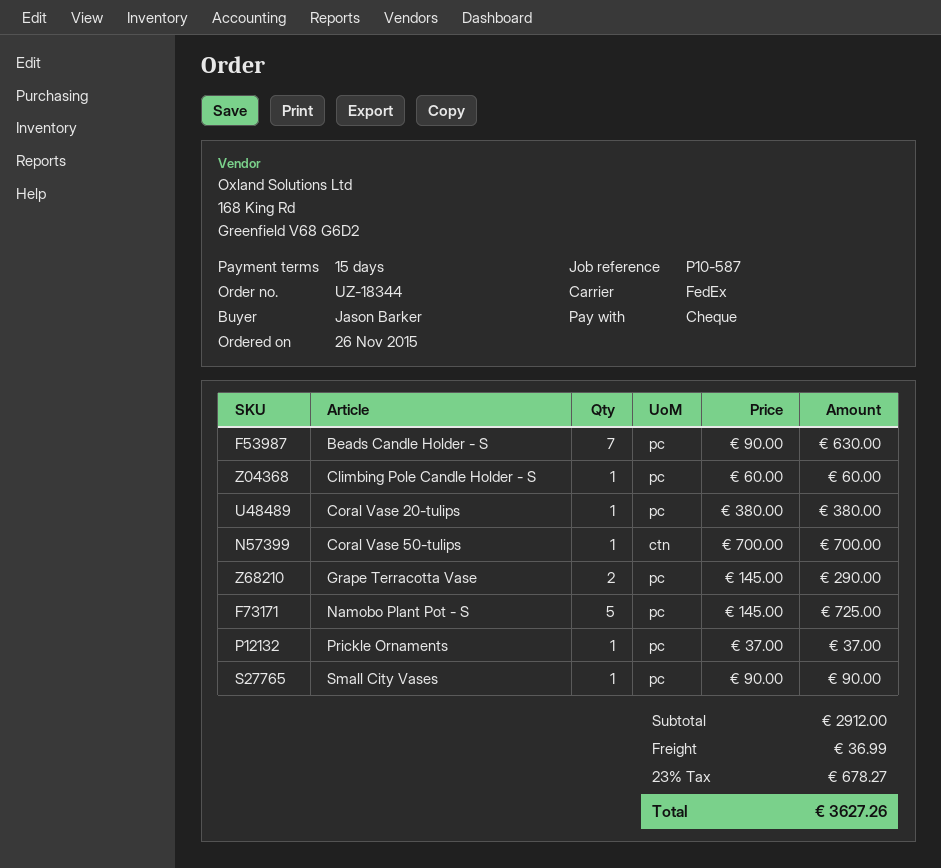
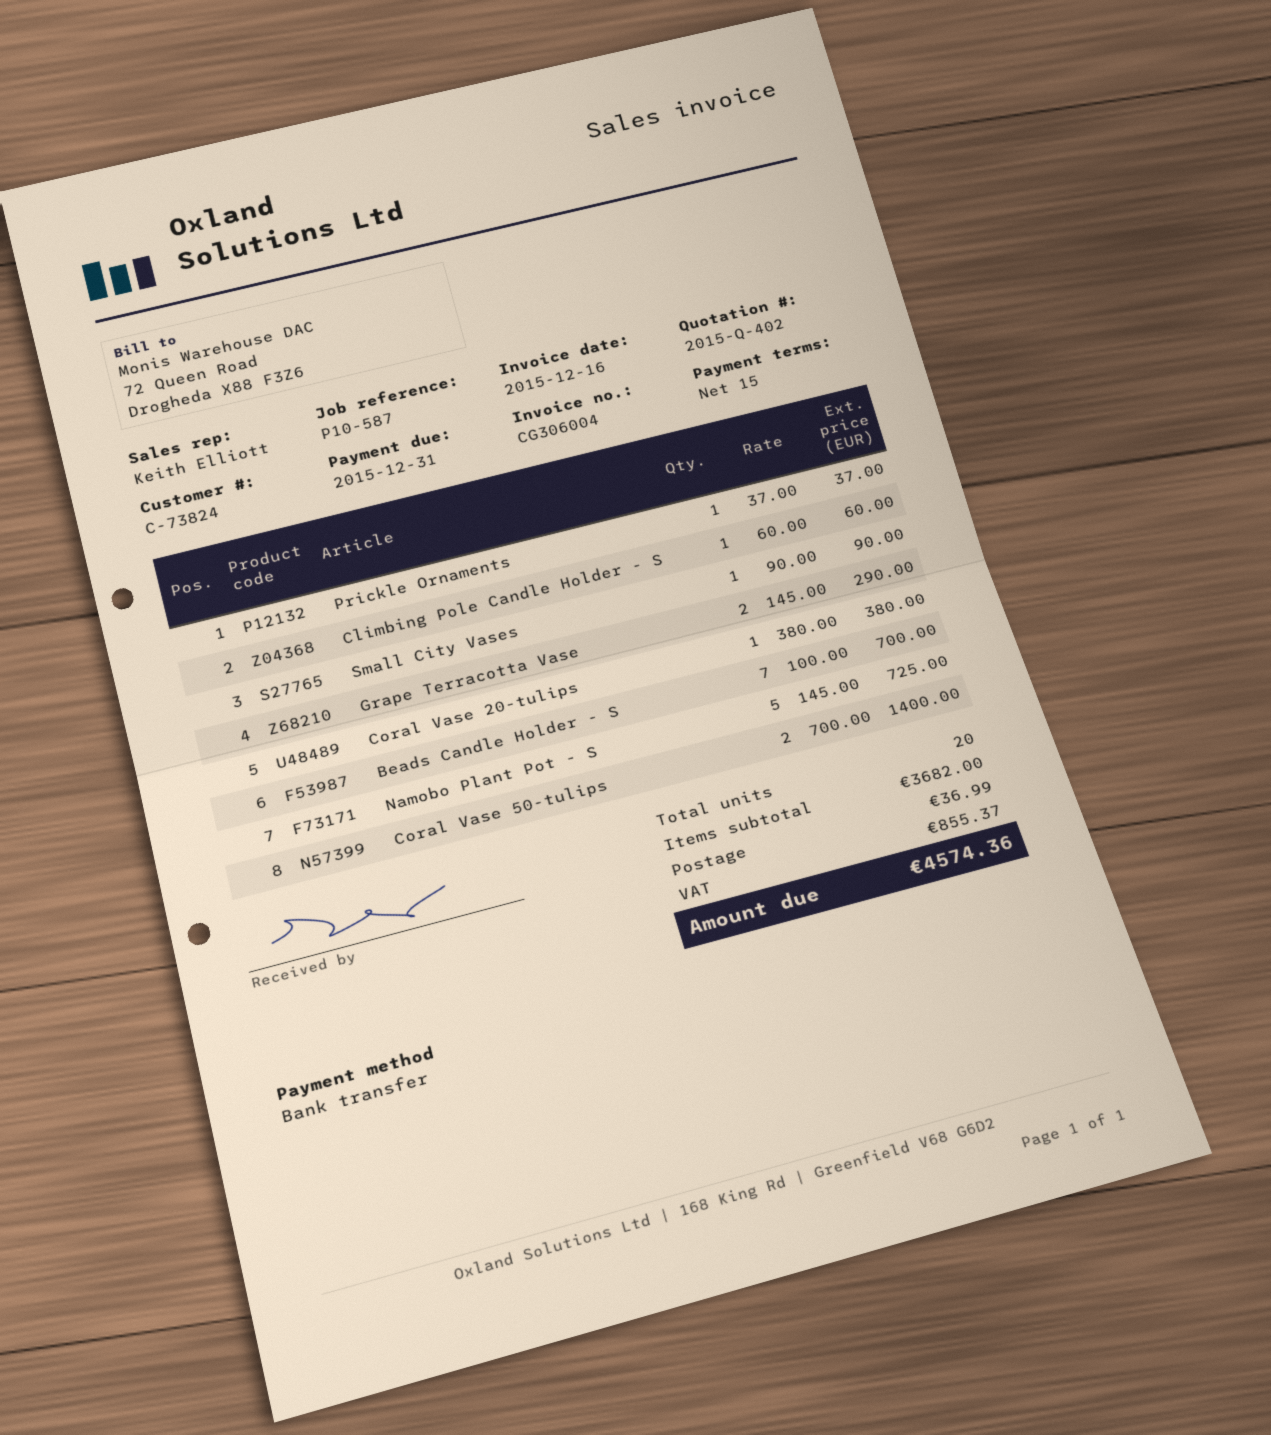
payment method: cheque -> bank transfer
Beads Candle Holder - S: 7 x 90.00 = 630.00 -> 7 x 100.00 = 700.00
Coral Vase 50-tulips: 1 x 700.00 = 700.00 -> 2 x 700.00 = 1400.00
subtotal: 2912.00 -> 3682.00
tax: 678.27 -> 855.37
total: 3627.26 -> 4574.36

